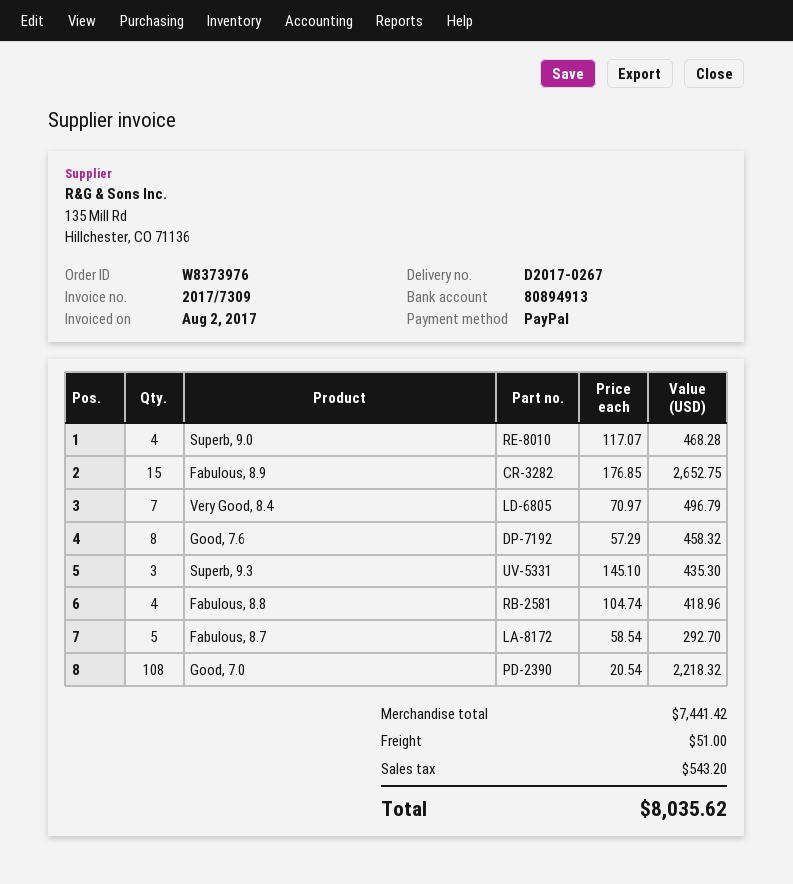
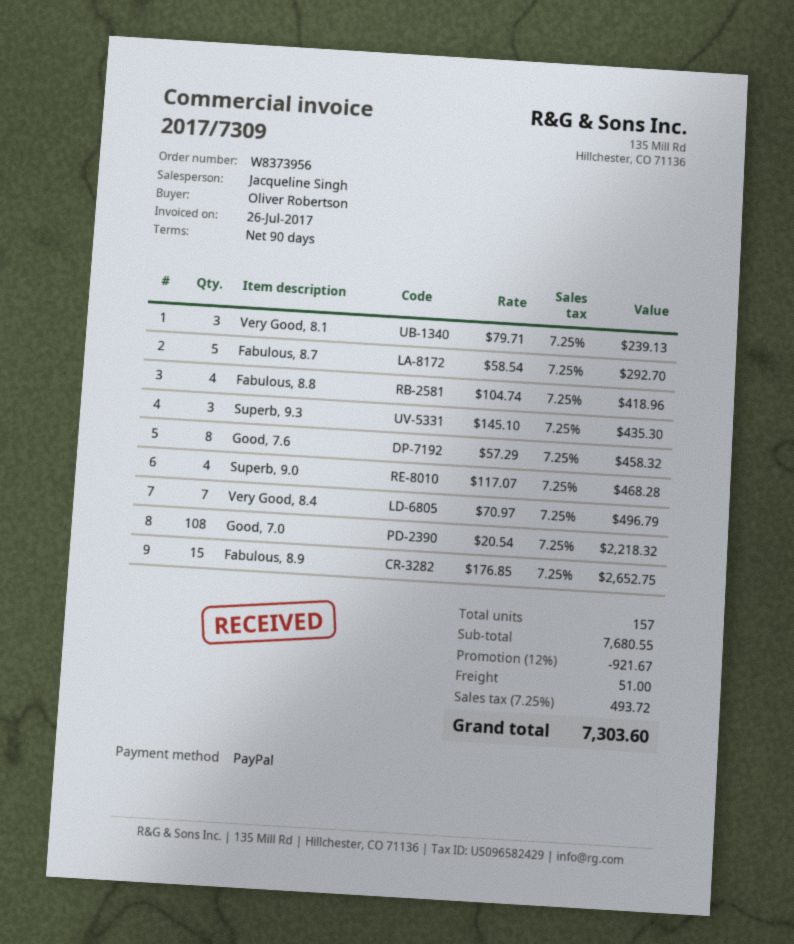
order number: W8373976 -> W8373956
invoice date: 2017-08-02 -> 2017-07-26
Very Good, 8.1: none -> 3 x 79.71 = 239.13
subtotal: 7441.42 -> 7680.55
discount: none -> 12% = 921.67
tax: 543.20 -> 493.72
total: 8035.62 -> 7303.60

